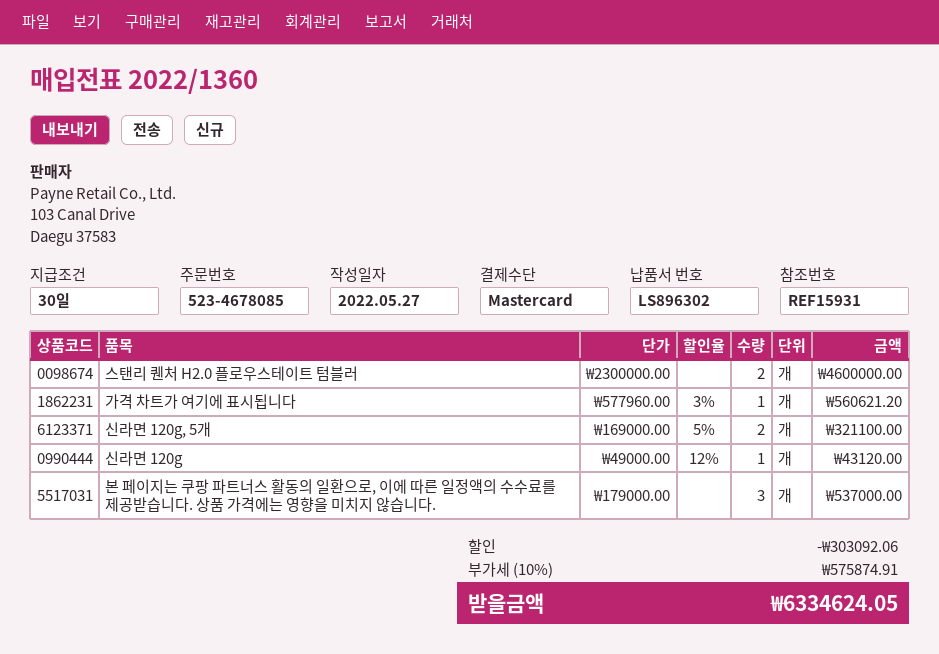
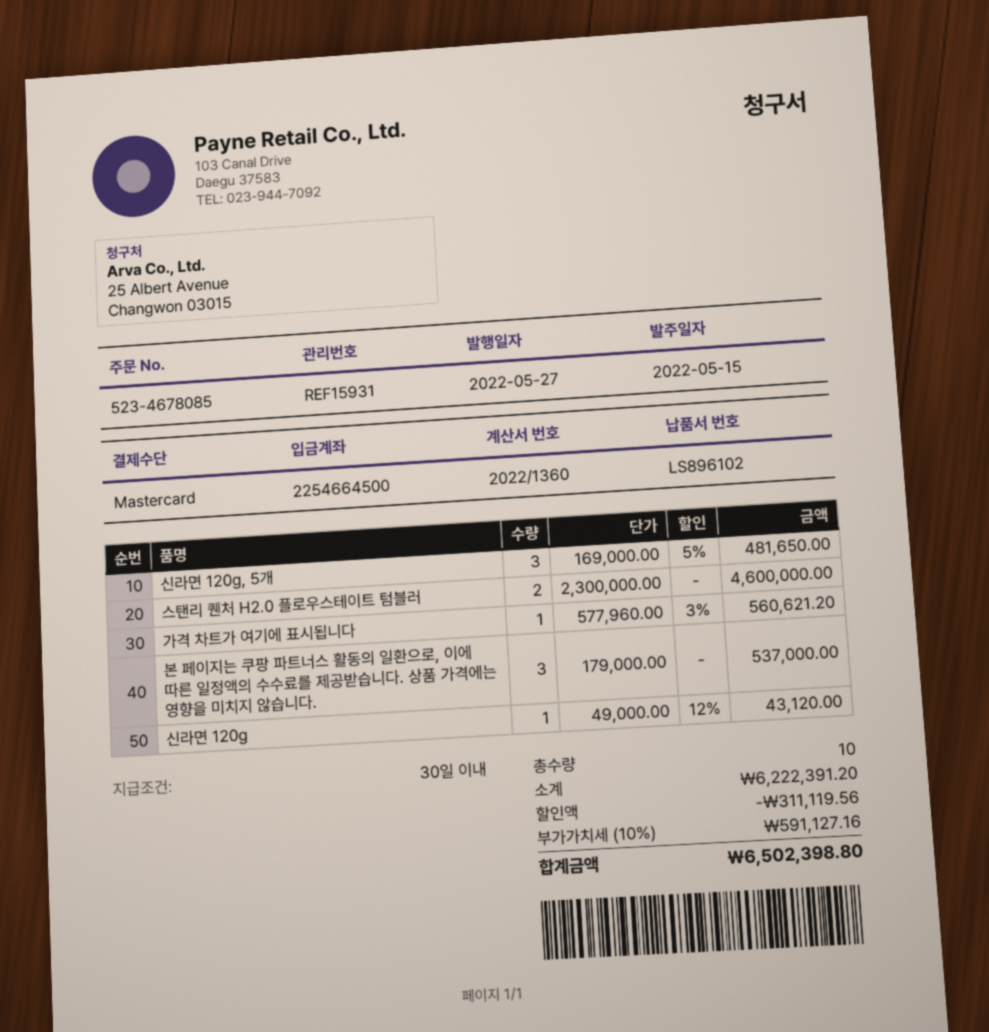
delivery note number: LS896302 -> LS896102
신라면 120g, 5개: 2 x 169000.00 - 5% = 321100.00 -> 3 x 169000.00 - 5% = 481650.00
discount: 303092.06 -> 311119.56
tax: 10% = 575874.91 -> 10% = 591127.16
total: 6334624.05 -> 6502398.80

